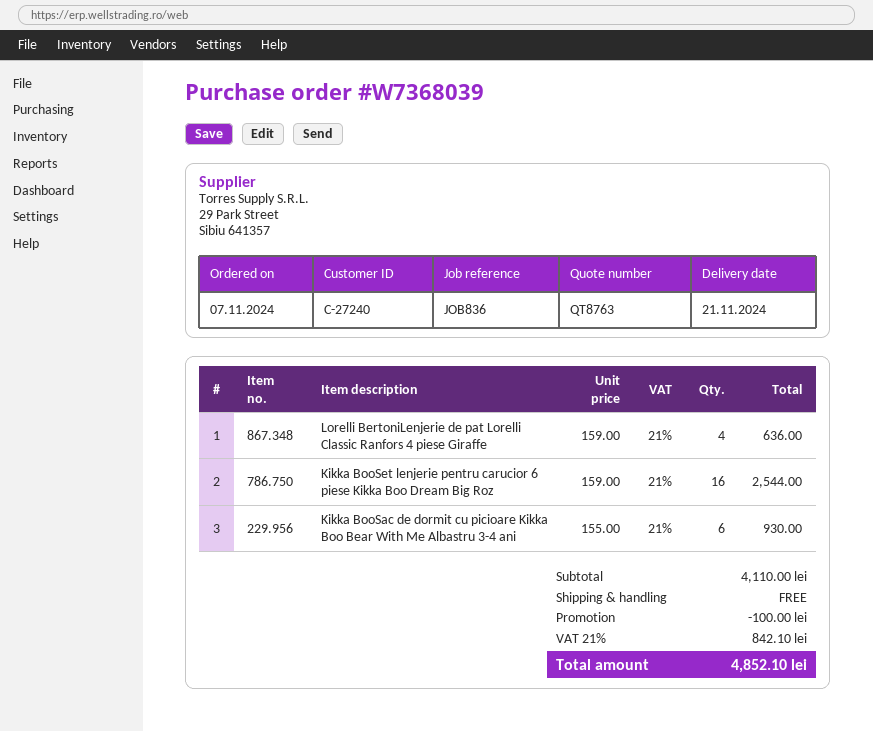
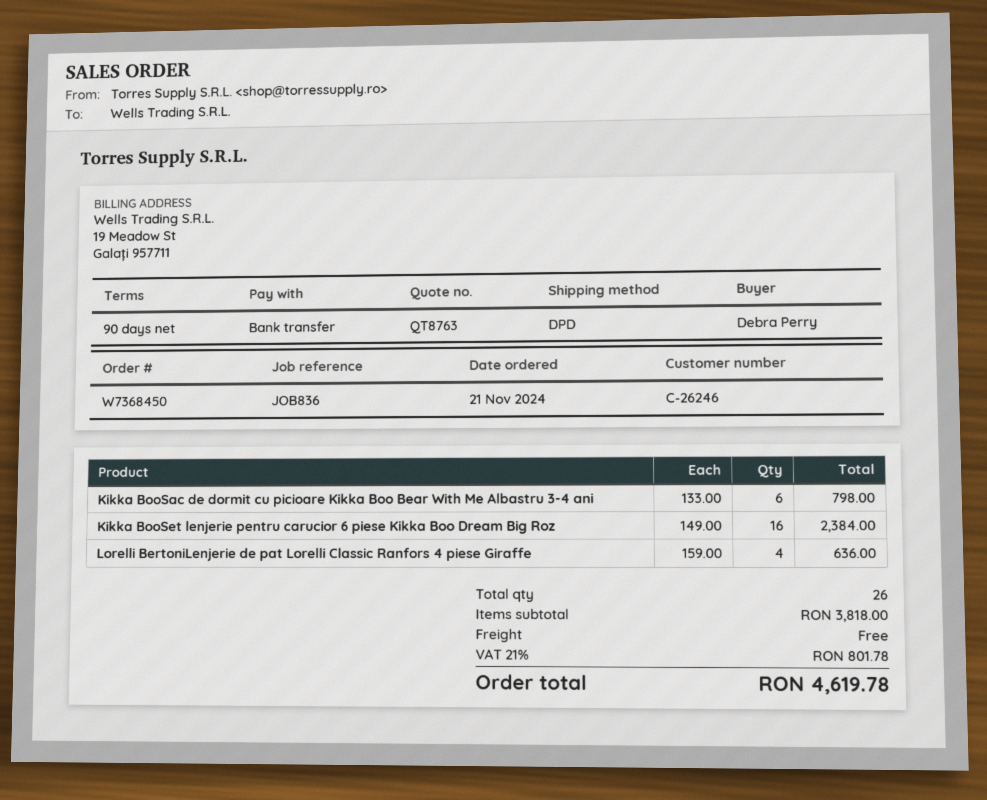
order number: W7368039 -> W7368450
order date: 2024-11-07 -> 2024-11-21
customer number: C-27240 -> C-26246
Kikka BooSet lenjerie pentru carucior 6 piese Kikka Boo Dream Big Roz: 16 x 159.00 = 2544.00 -> 16 x 149.00 = 2384.00
Kikka BooSac de dormit cu picioare Kikka Boo Bear With Me Albastru 3-4 ani: 6 x 155.00 = 930.00 -> 6 x 133.00 = 798.00
subtotal: 4110.00 -> 3818.00
discount: 100.00 -> none
tax: 21% = 842.10 -> 21% = 801.78
total: 4852.10 -> 4619.78

